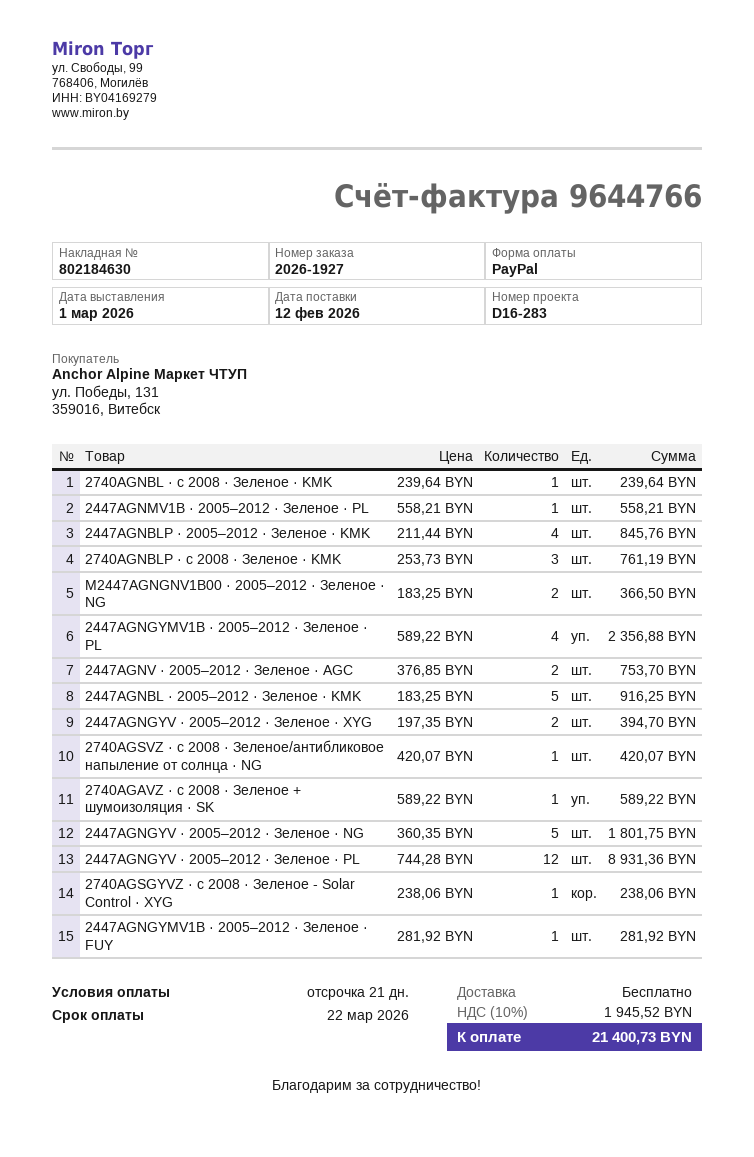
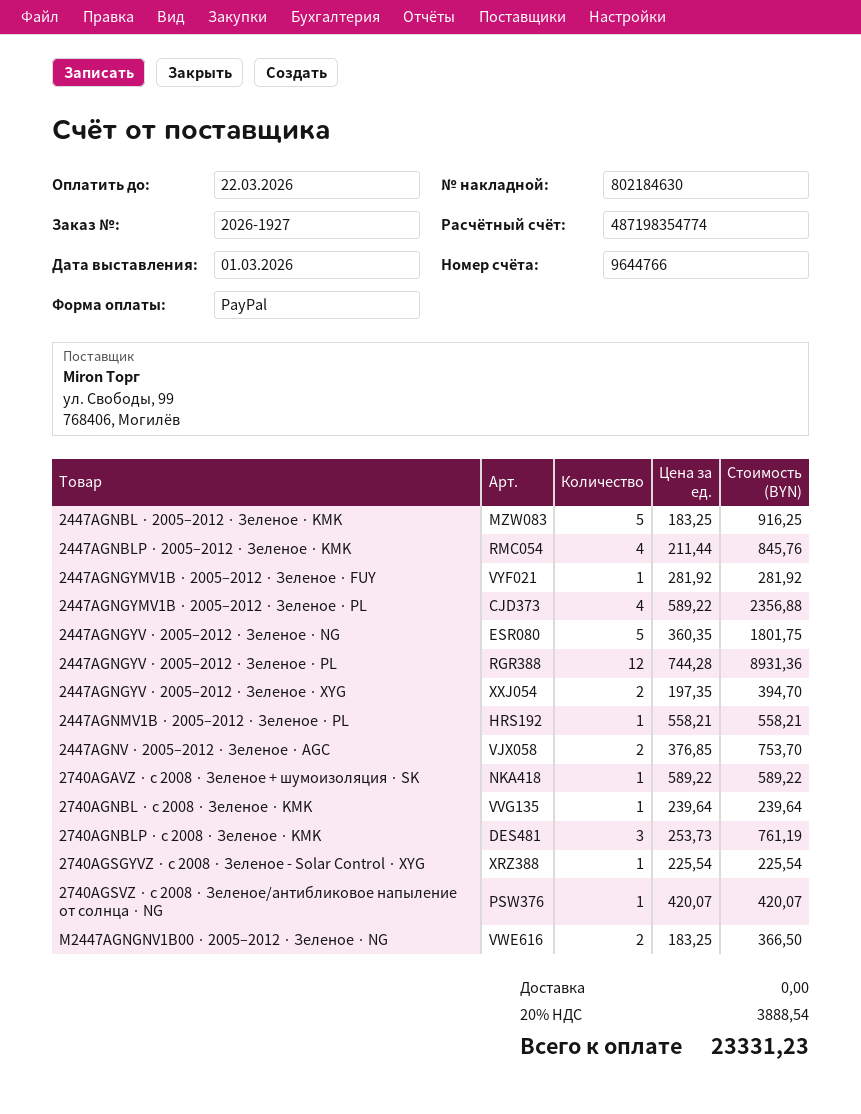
2740AGSGYVZ · с 2008 · Зеленое - Solar Control · XYG: 1 x 238.06 = 238.06 -> 1 x 225.54 = 225.54
tax: 10% = 1945.52 -> 20% = 3888.54
total: 21400.73 -> 23331.23

